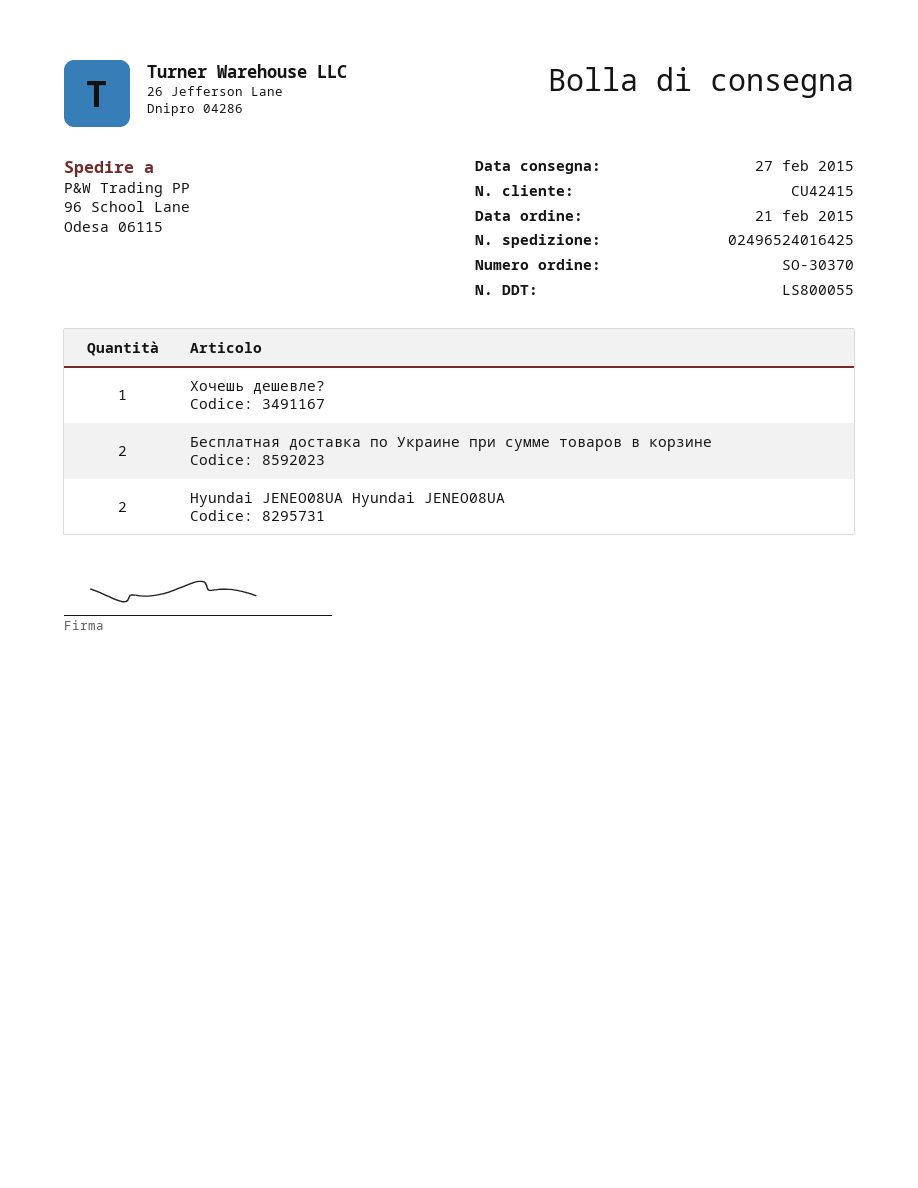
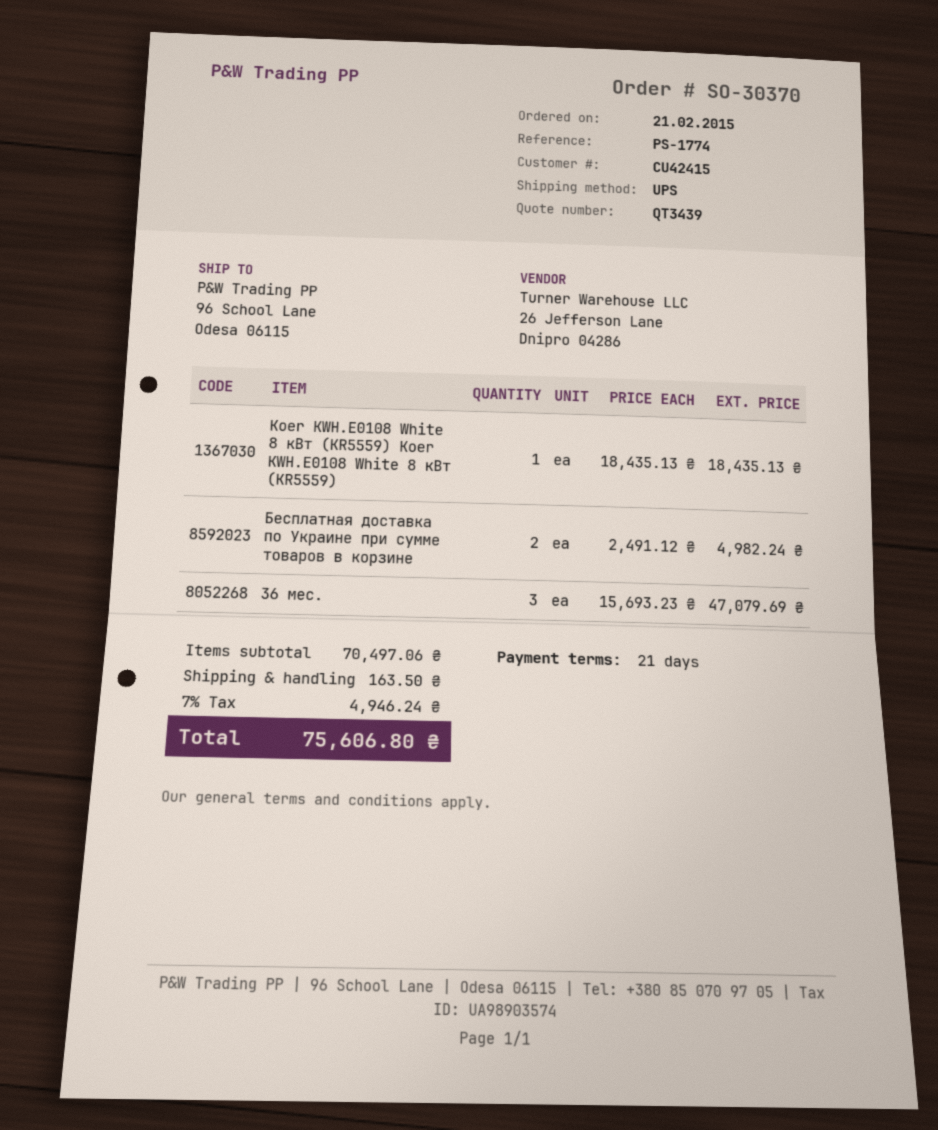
Хочешь дешевле?: 1 -> none
Hyundai JENEO08UA Hyundai JENEO08UA: 2 -> none
Koer KWH.E0108 White 8 кВт (KR5559) Koer KWH.E0108 White 8 кВт (KR5559): none -> 1
36 мес.: none -> 3

